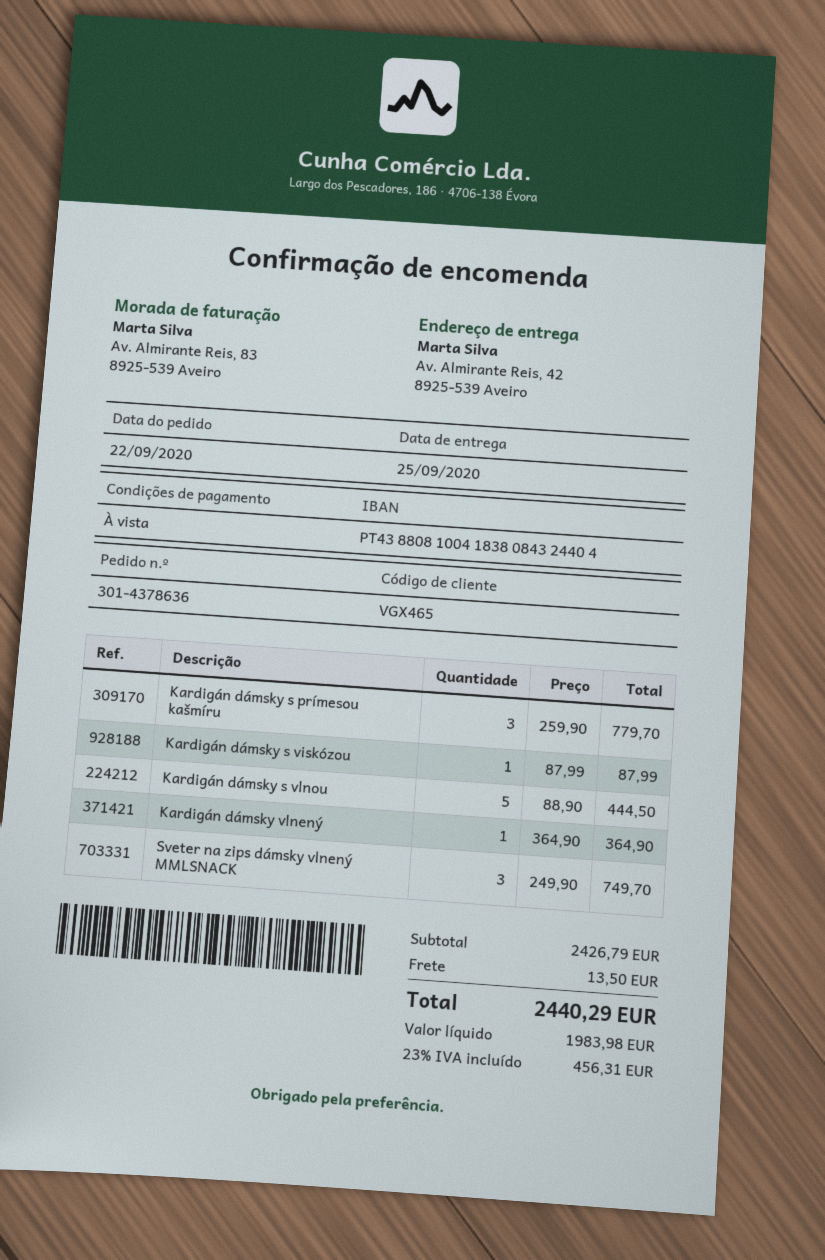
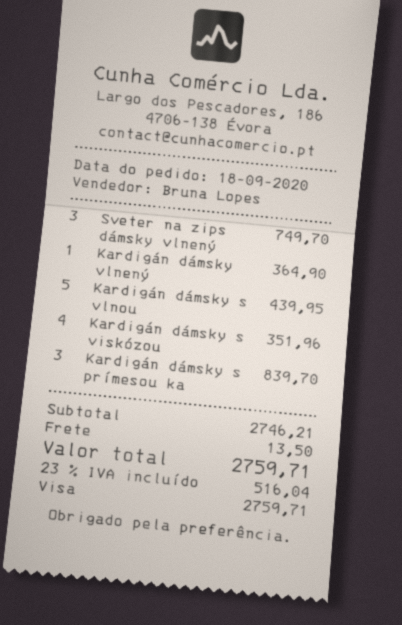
order date: 2020-09-22 -> 2020-09-18
Kardigán dámsky s prímesou kašmíru: 3 for 779.70 -> 3 for 839.70
Kardigán dámsky s viskózou: 1 for 87.99 -> 4 for 351.96
Kardigán dámsky s vlnou: 5 for 444.50 -> 5 for 439.95
subtotal: 2426.79 -> 2746.21
tax: 23% = 456.31 -> 23% = 516.04
total: 2440.29 -> 2759.71

